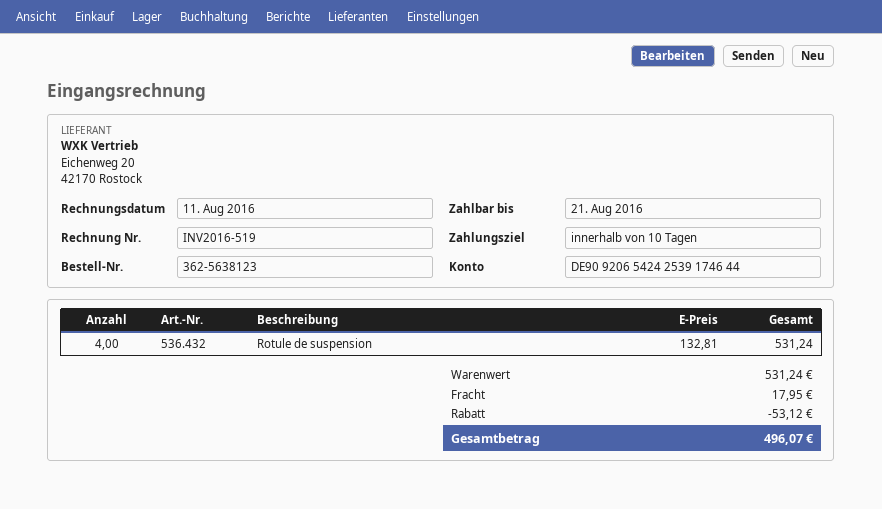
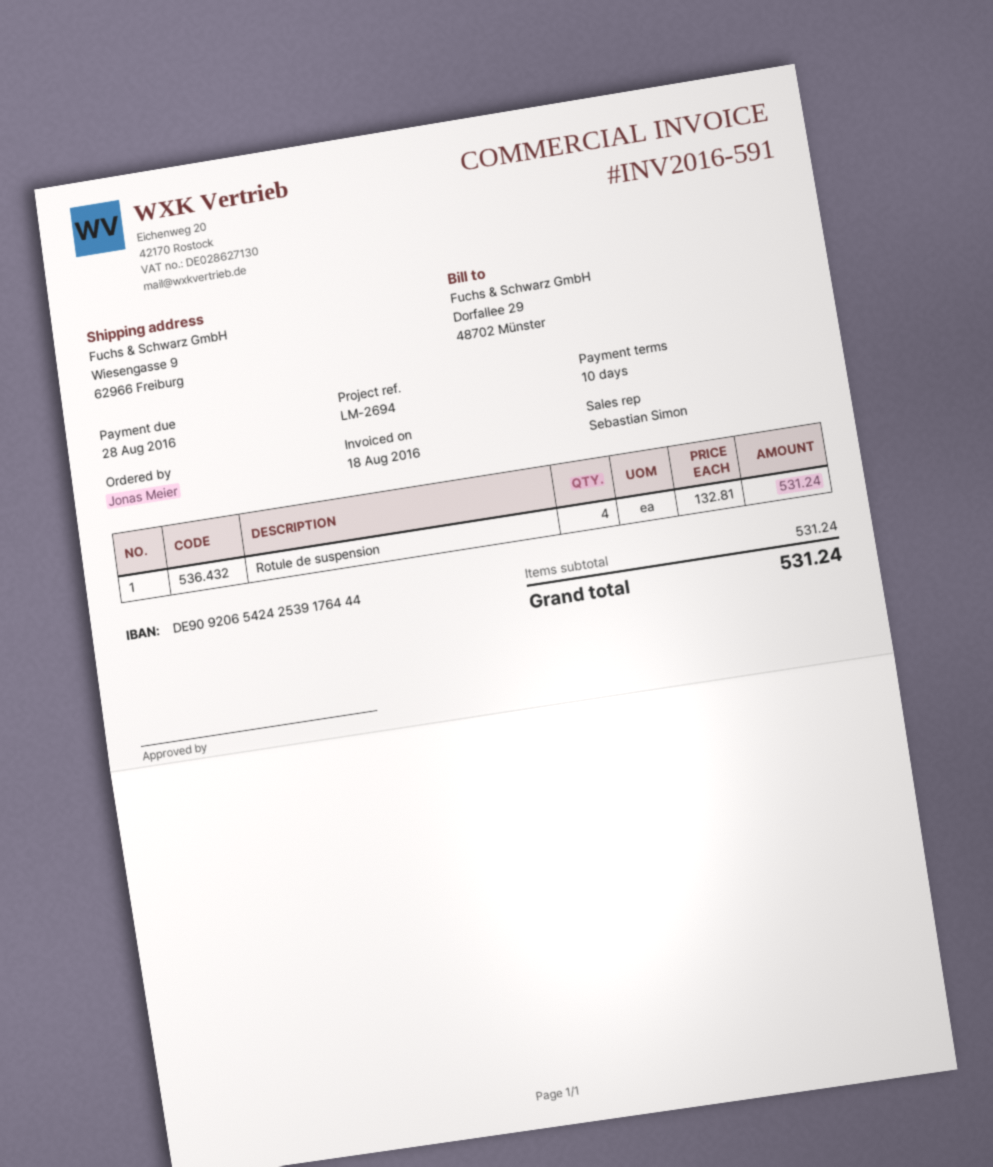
invoice number: INV2016-519 -> INV2016-591
invoice date: 2016-08-11 -> 2016-08-18
due date: 2016-08-21 -> 2016-08-28
bank account: DE90920654242539174644 -> DE90920654242539176444
discount: 53.12 -> none
shipping: 17.95 -> none
total: 496.07 -> 531.24

